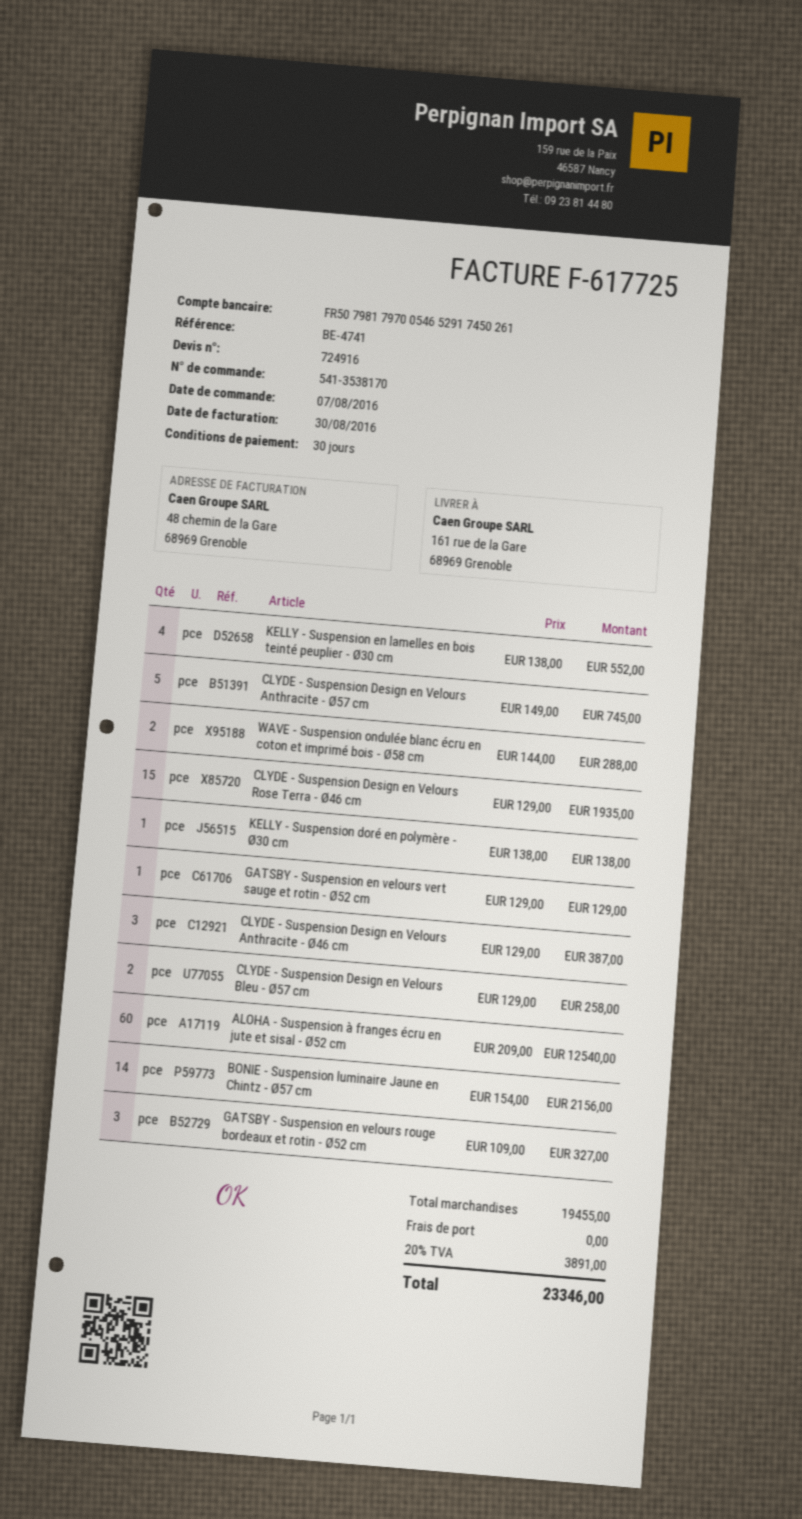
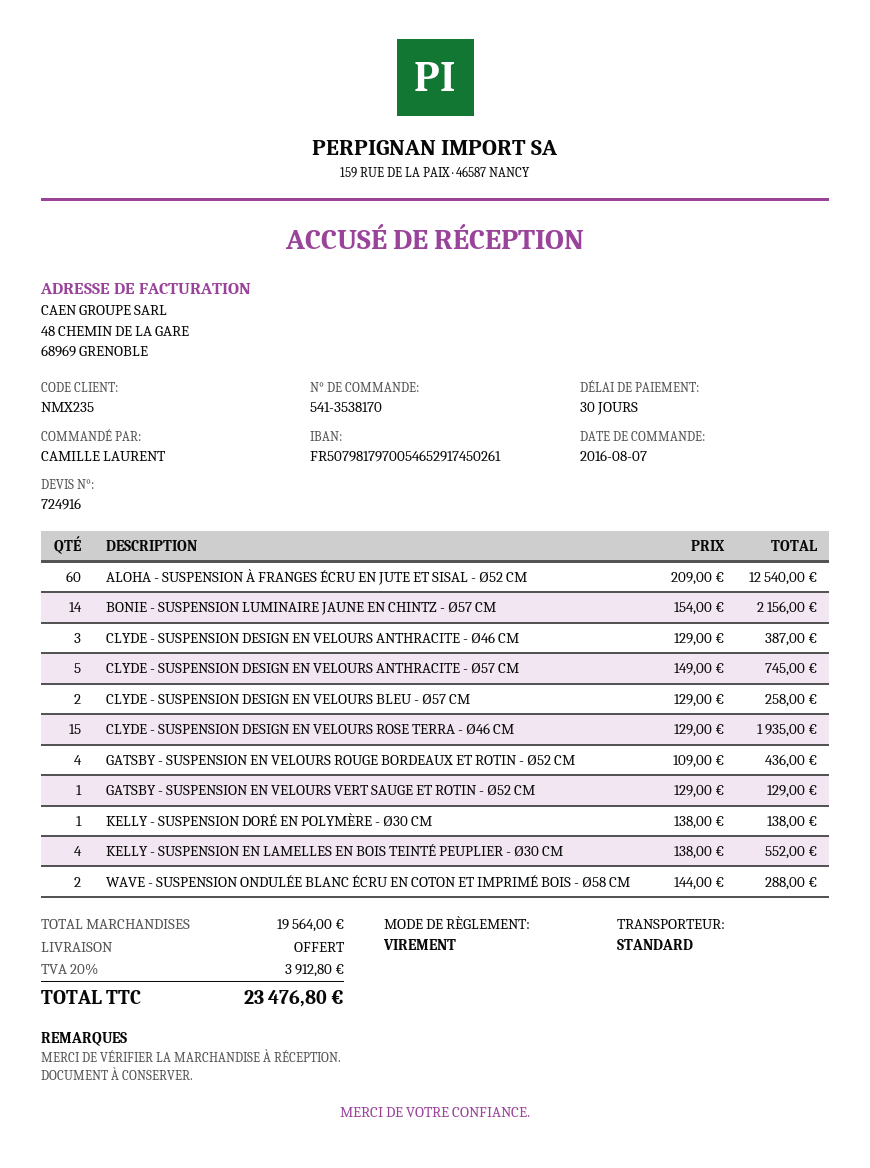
GATSBY - Suspension en velours rouge bordeaux et rotin - Ø52 cm: 3 x 109.00 = 327.00 -> 4 x 109.00 = 436.00
subtotal: 19455.00 -> 19564.00
tax: 20% = 3891.00 -> 20% = 3912.80
total: 23346.00 -> 23476.80

